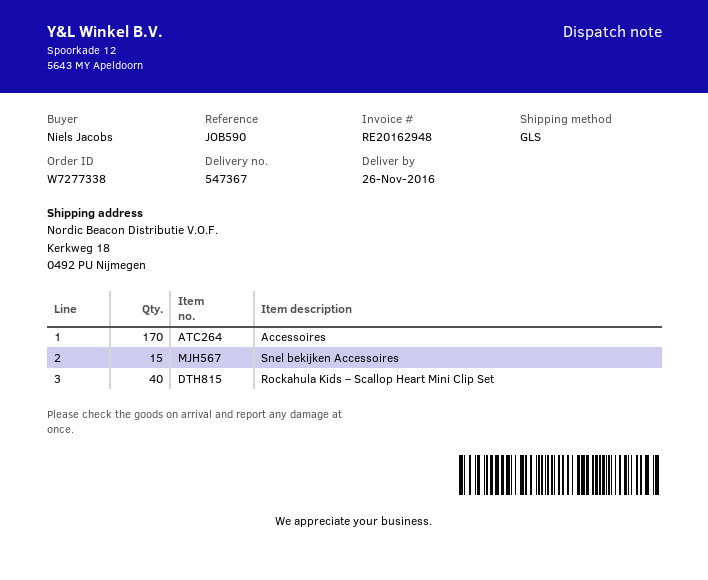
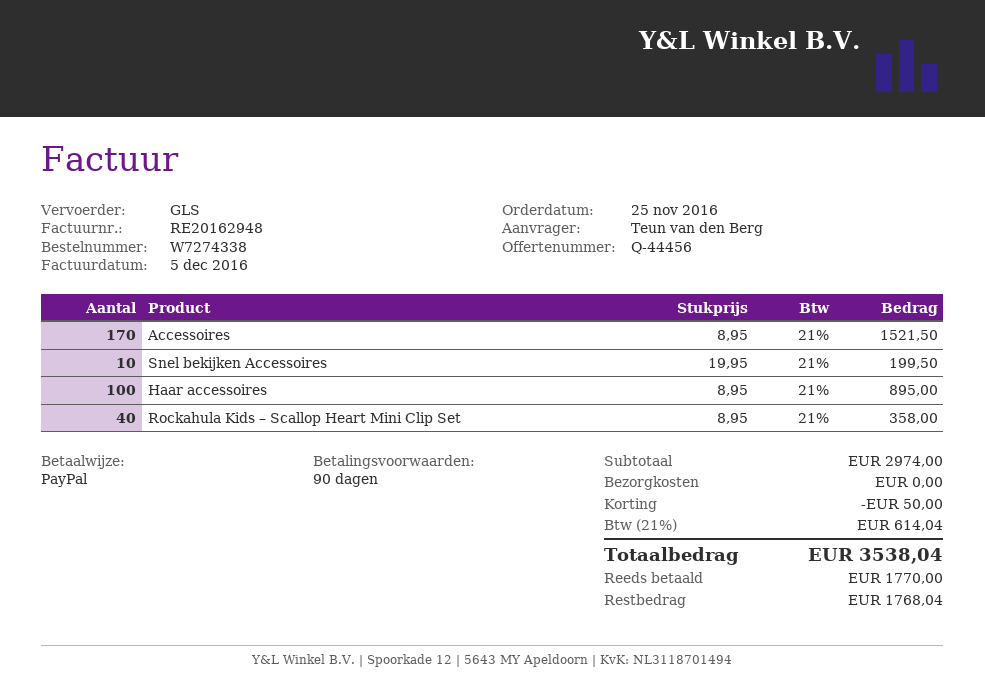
order number: W7277338 -> W7274338
ordered by: Niels Jacobs -> Teun van den Berg
Snel bekijken Accessoires: 15 -> 10
Haar accessoires: none -> 100

